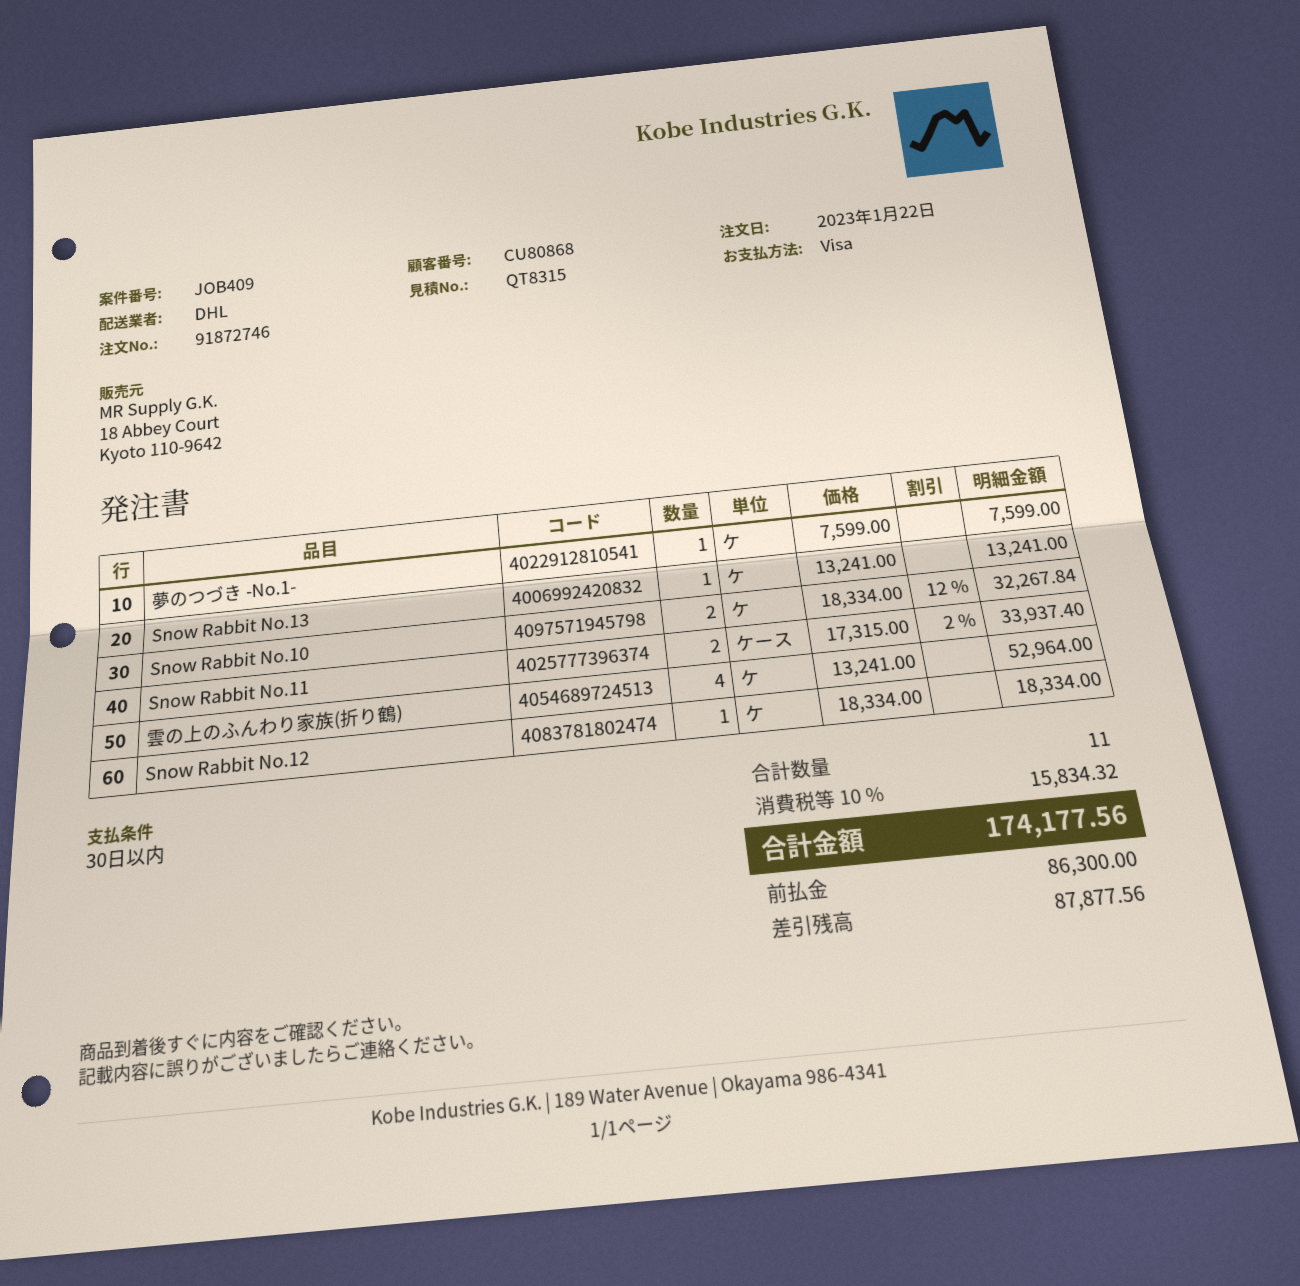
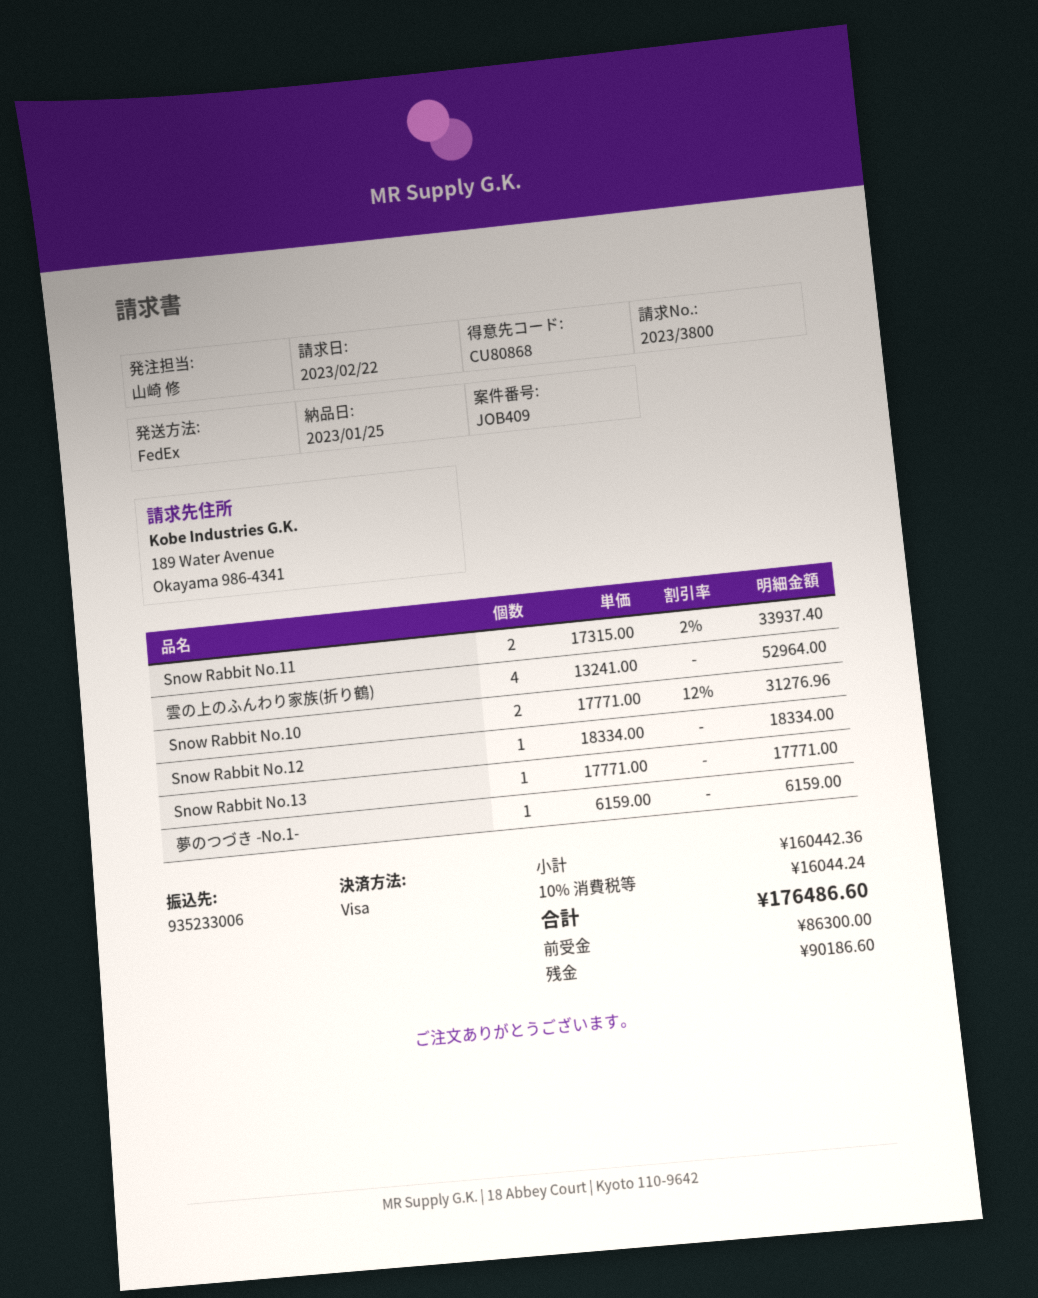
shipping method: DHL -> FedEx
夢のつづき -No.1-: 1 x 7599.00 = 7599.00 -> 1 x 6159.00 = 6159.00
Snow Rabbit No.13: 1 x 13241.00 = 13241.00 -> 1 x 17771.00 = 17771.00
Snow Rabbit No.10: 2 x 18334.00 - 12% = 32267.84 -> 2 x 17771.00 - 12% = 31276.96
tax: 10% = 15834.32 -> 10% = 16044.24
total: 174177.56 -> 176486.60
balance: 87877.56 -> 90186.60

